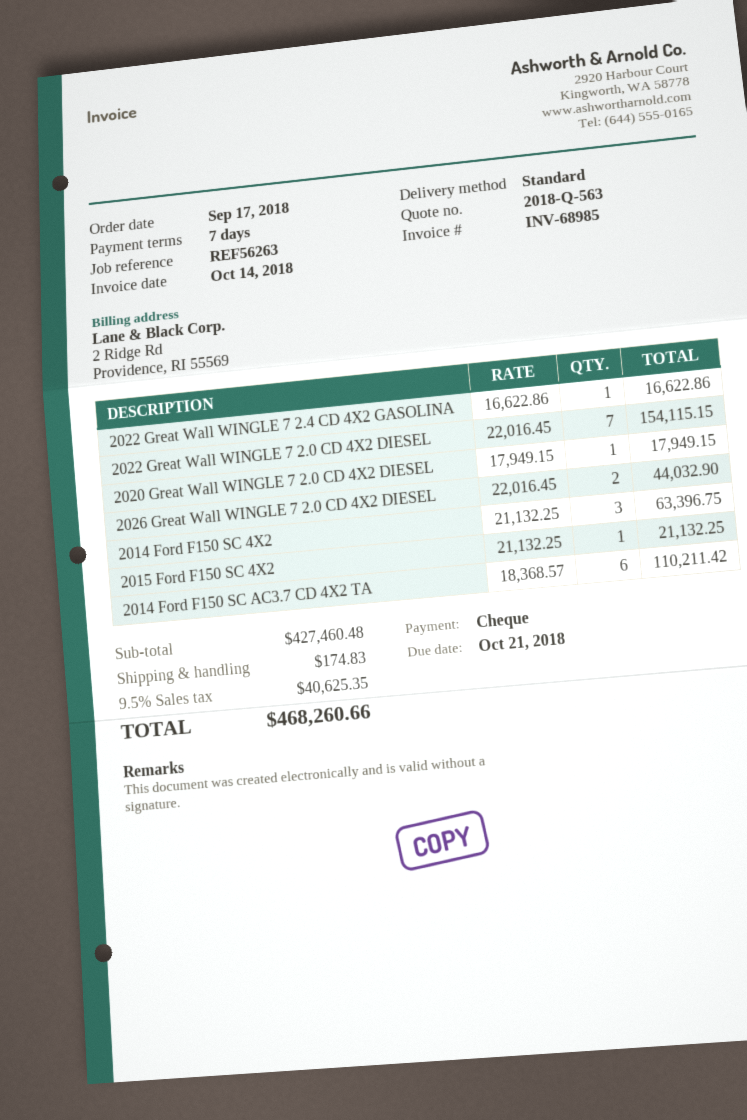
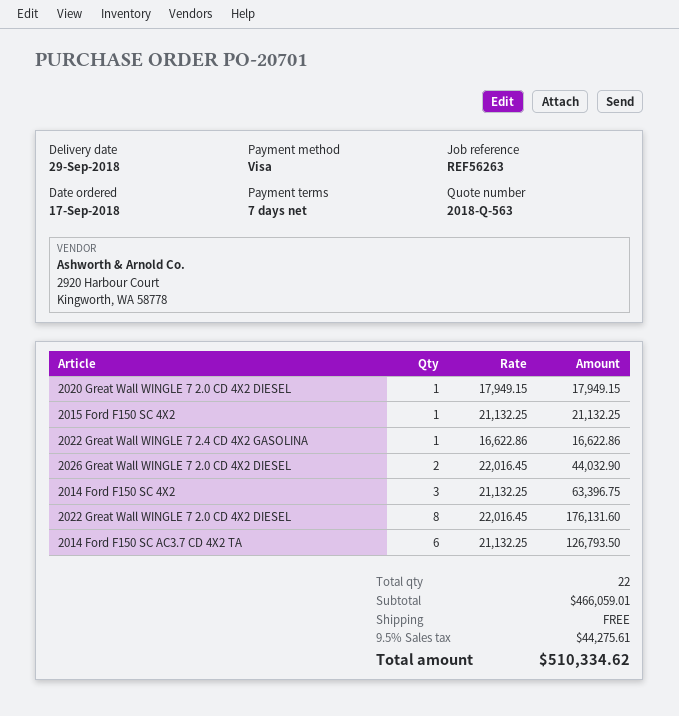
payment method: cheque -> Visa
2022 Great Wall WINGLE 7 2.0 CD 4X2 DIESEL: 7 x 22016.45 = 154115.15 -> 8 x 22016.45 = 176131.60
2014 Ford F150 SC AC3.7 CD 4X2 TA: 6 x 18368.57 = 110211.42 -> 6 x 21132.25 = 126793.50
subtotal: 427460.48 -> 466059.01
shipping: 174.83 -> 0.00
tax: 9.5% = 40625.35 -> 9.5% = 44275.61
total: 468260.66 -> 510334.62

